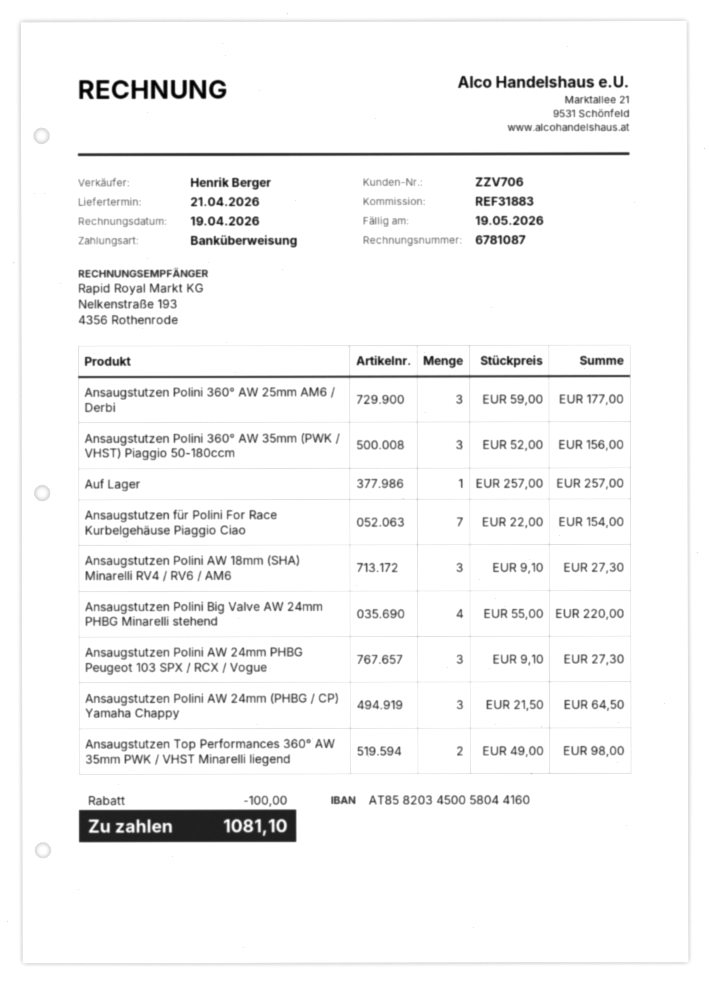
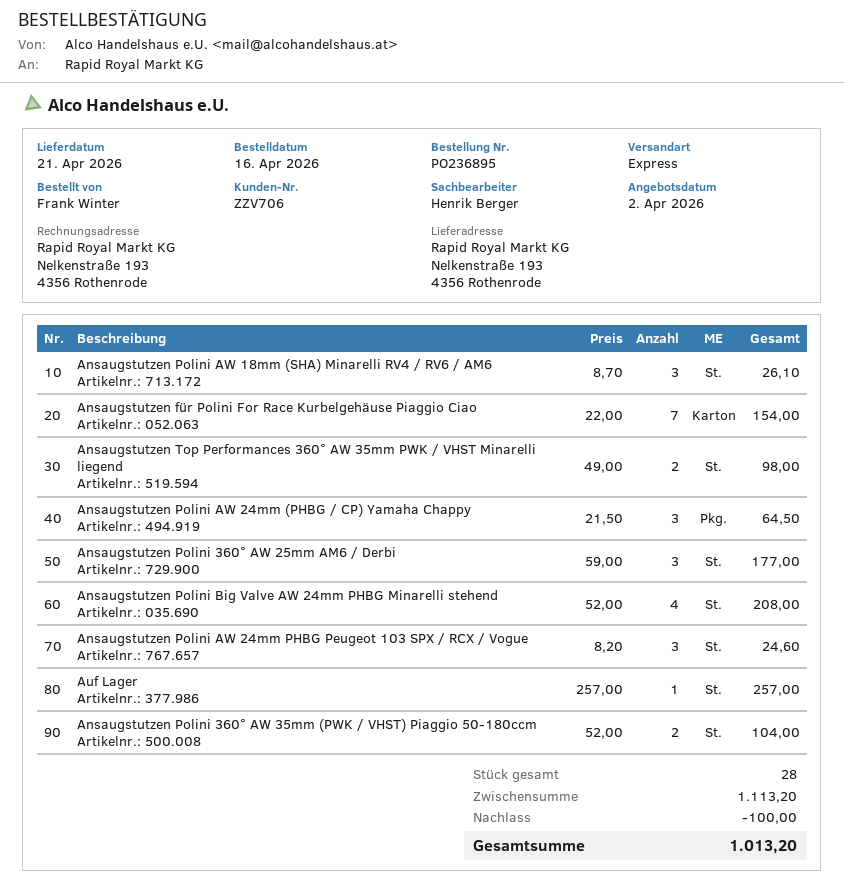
Ansaugstutzen Polini 360° AW 35mm (PWK / VHST) Piaggio 50-180ccm: 3 x 52.00 = 156.00 -> 2 x 52.00 = 104.00
Ansaugstutzen Polini AW 18mm (SHA) Minarelli RV4 / RV6 / AM6: 3 x 9.10 = 27.30 -> 3 x 8.70 = 26.10
Ansaugstutzen Polini Big Valve AW 24mm PHBG Minarelli stehend: 4 x 55.00 = 220.00 -> 4 x 52.00 = 208.00
Ansaugstutzen Polini AW 24mm PHBG Peugeot 103 SPX / RCX / Vogue: 3 x 9.10 = 27.30 -> 3 x 8.20 = 24.60
total: 1081.10 -> 1013.20

